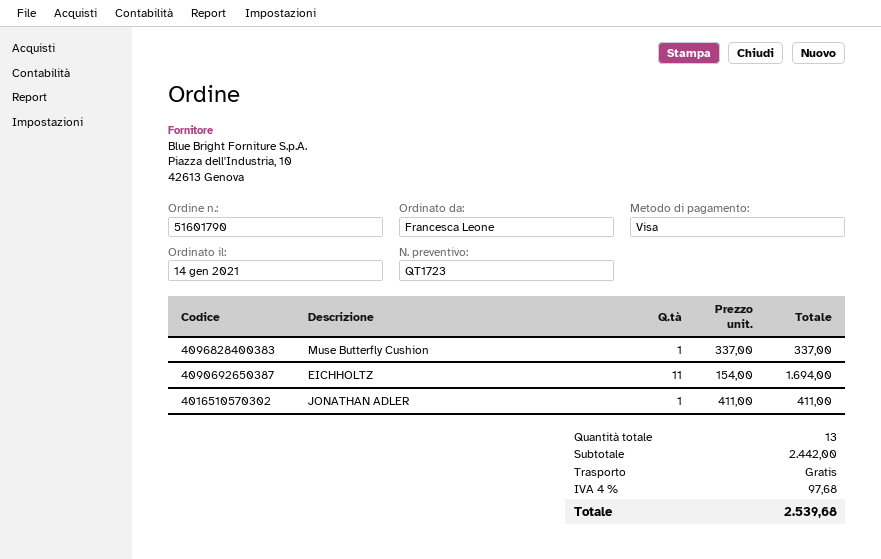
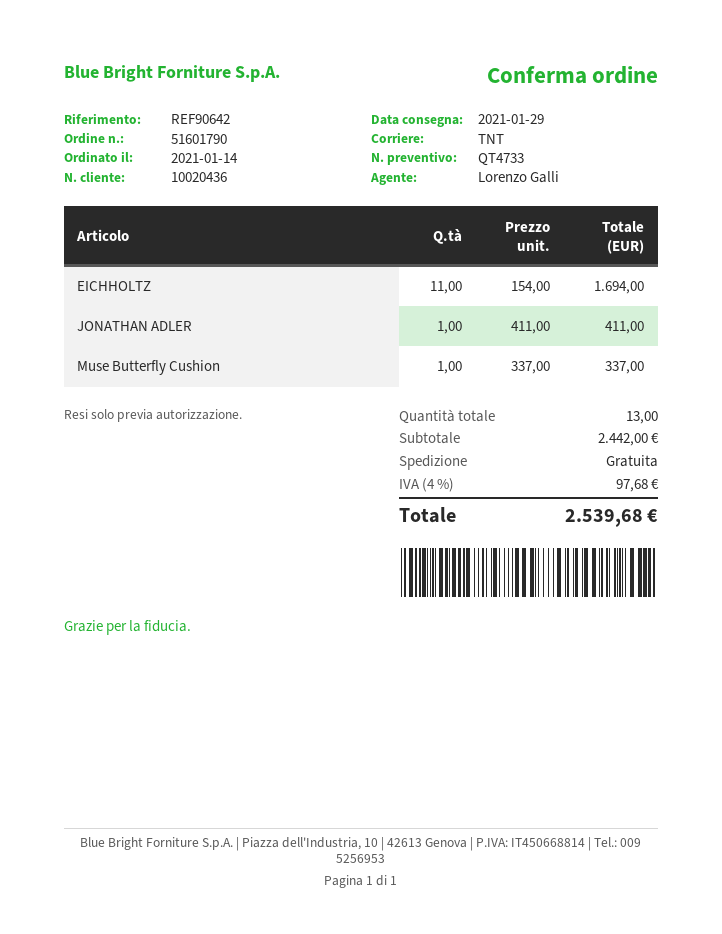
quote number: QT1723 -> QT4733

